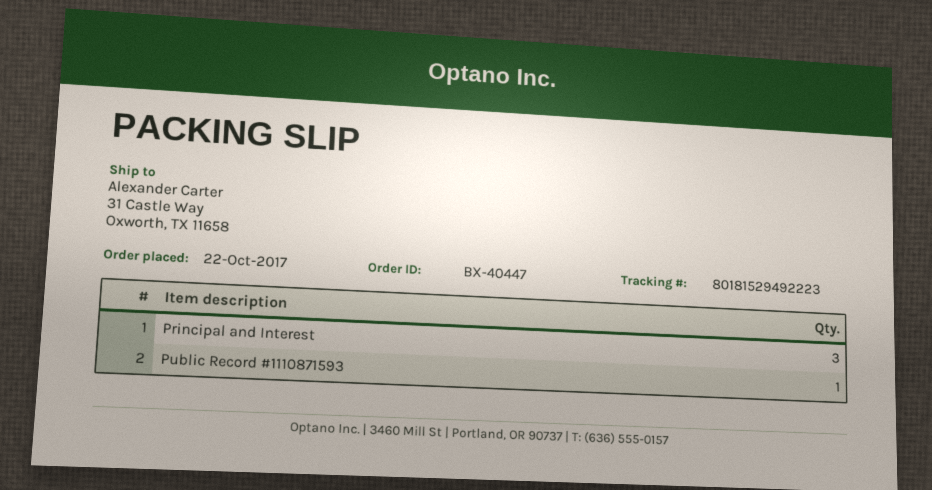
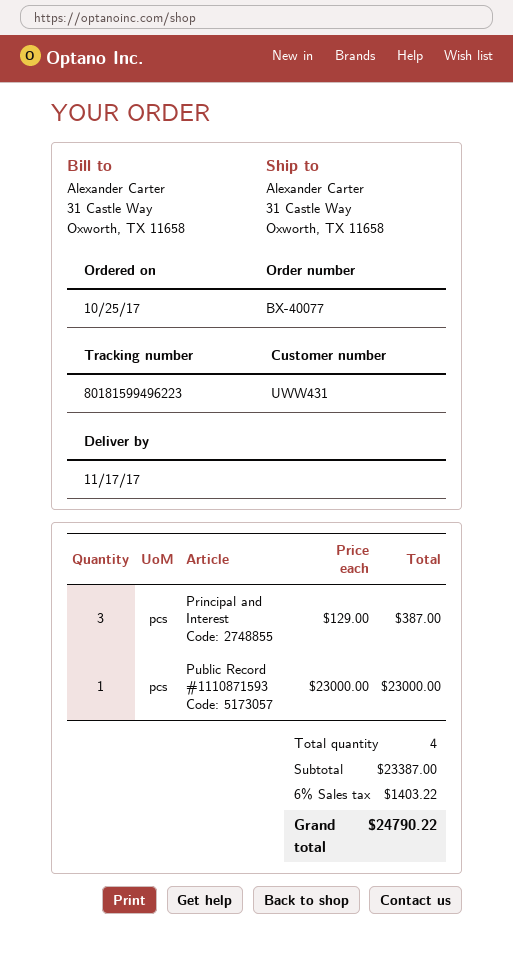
order number: BX-40447 -> BX-40077
order date: 2017-10-22 -> 2017-10-25
tracking number: 80181529492223 -> 80181599496223

